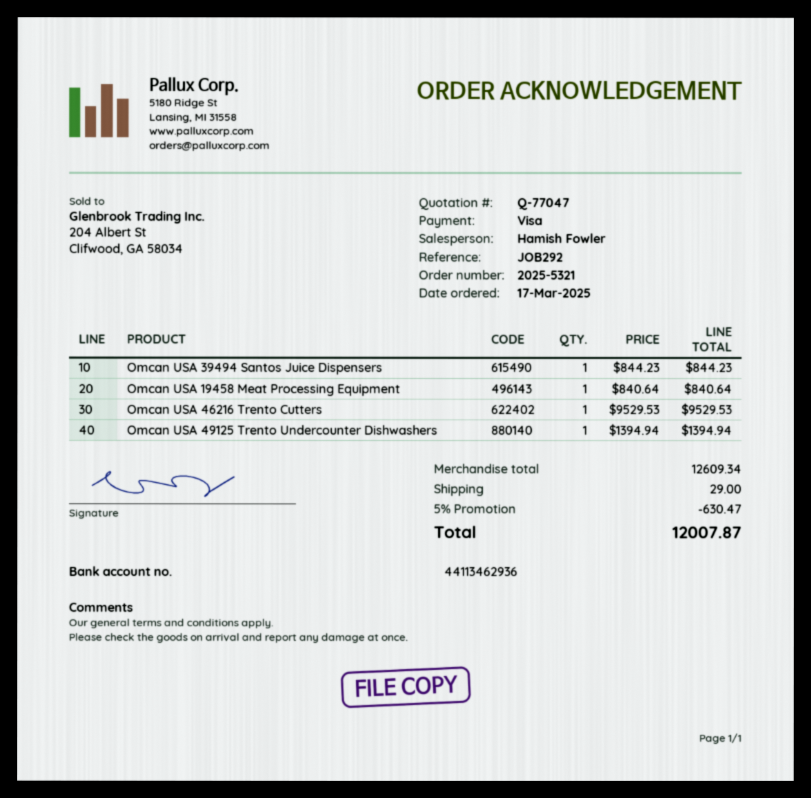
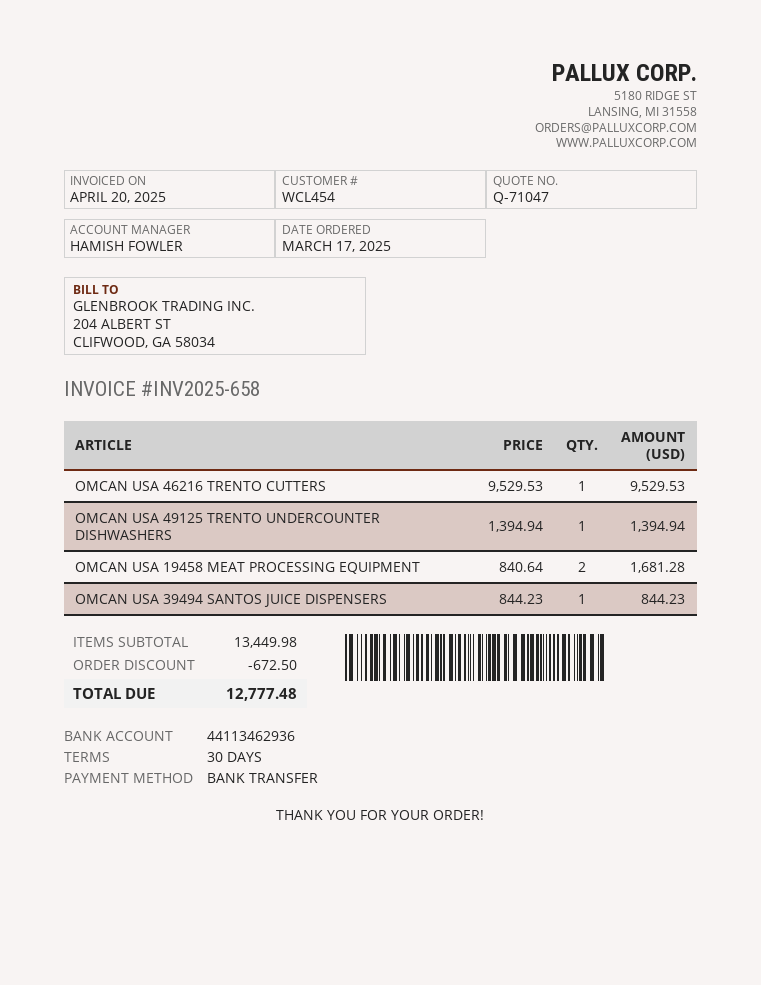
quote number: Q-77047 -> Q-71047
payment method: Visa -> bank transfer
Omcan USA 19458 Meat Processing Equipment: 1 x 840.64 = 840.64 -> 2 x 840.64 = 1681.28
subtotal: 12609.34 -> 13449.98
discount: 630.47 -> 672.50
shipping: 29.00 -> none
total: 12007.87 -> 12777.48

